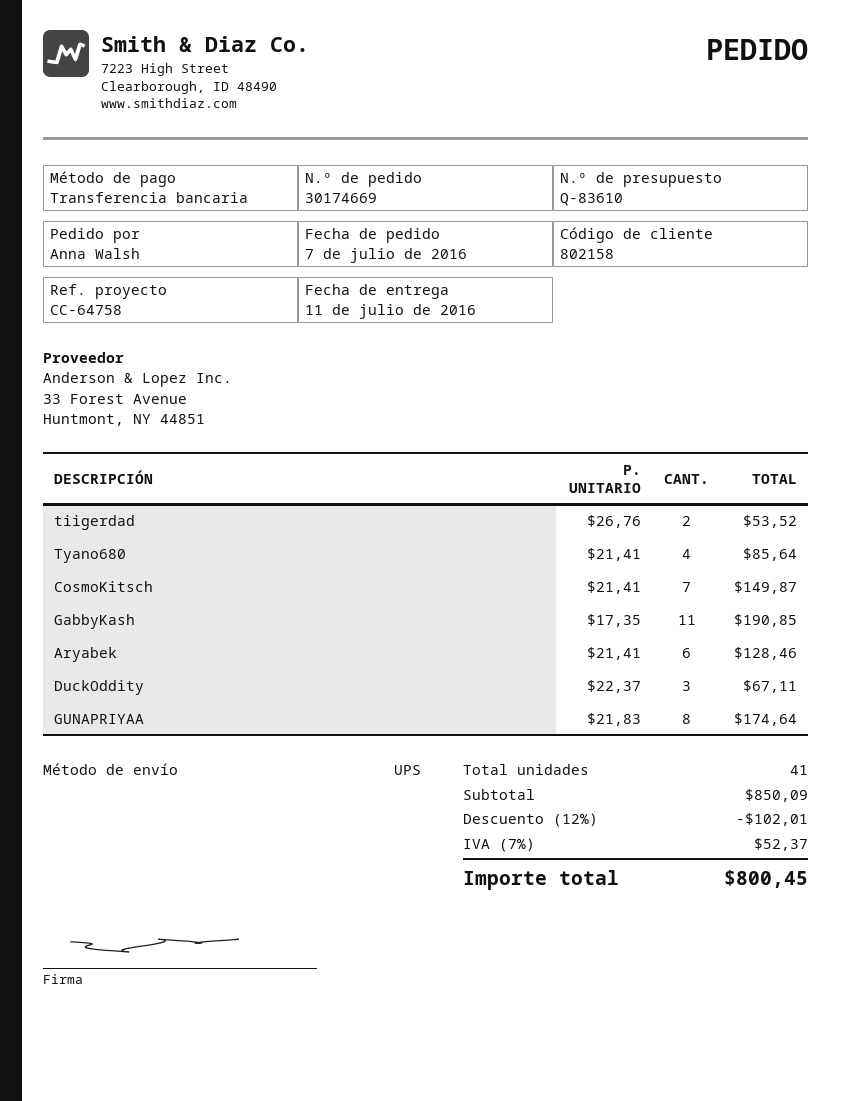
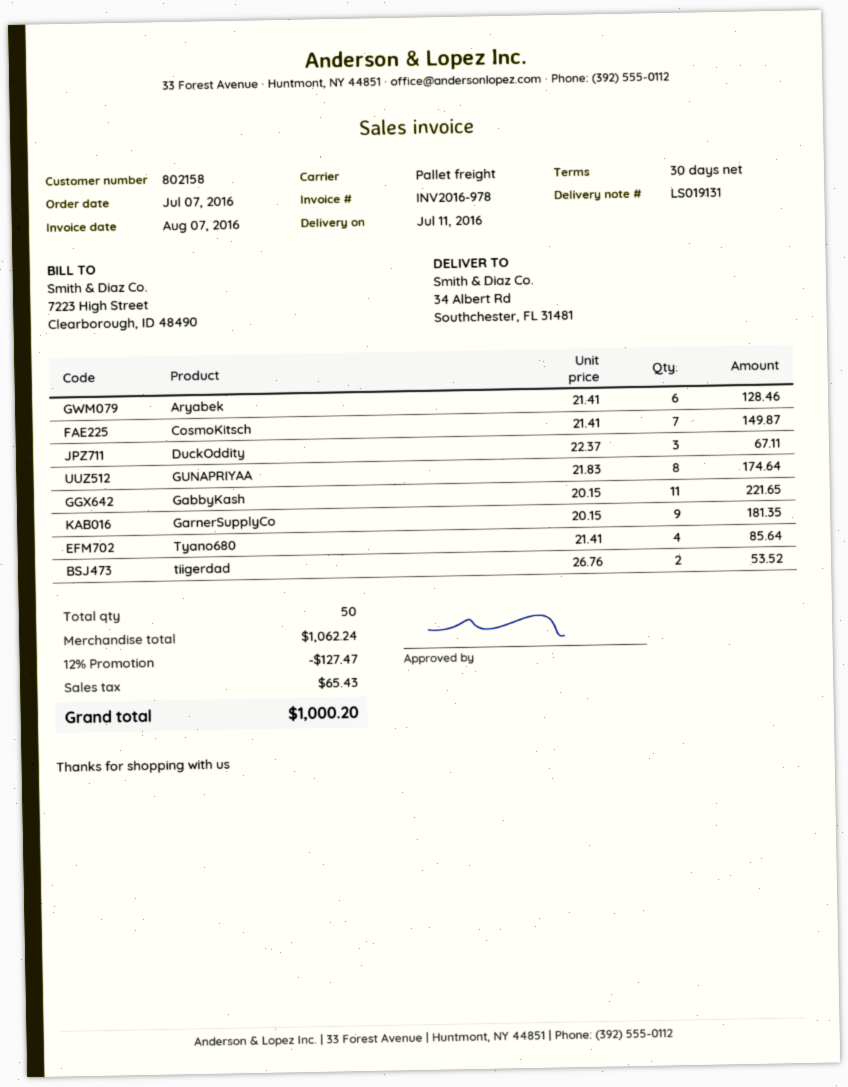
shipping method: UPS -> pallet freight
GabbyKash: 11 x 17.35 = 190.85 -> 11 x 20.15 = 221.65
GarnerSupplyCo: none -> 9 x 20.15 = 181.35
total quantity: 41 -> 50
subtotal: 850.09 -> 1062.24
discount: 12% = 102.01 -> 12% = 127.47
tax: 52.37 -> 65.43
total: 800.45 -> 1000.20

